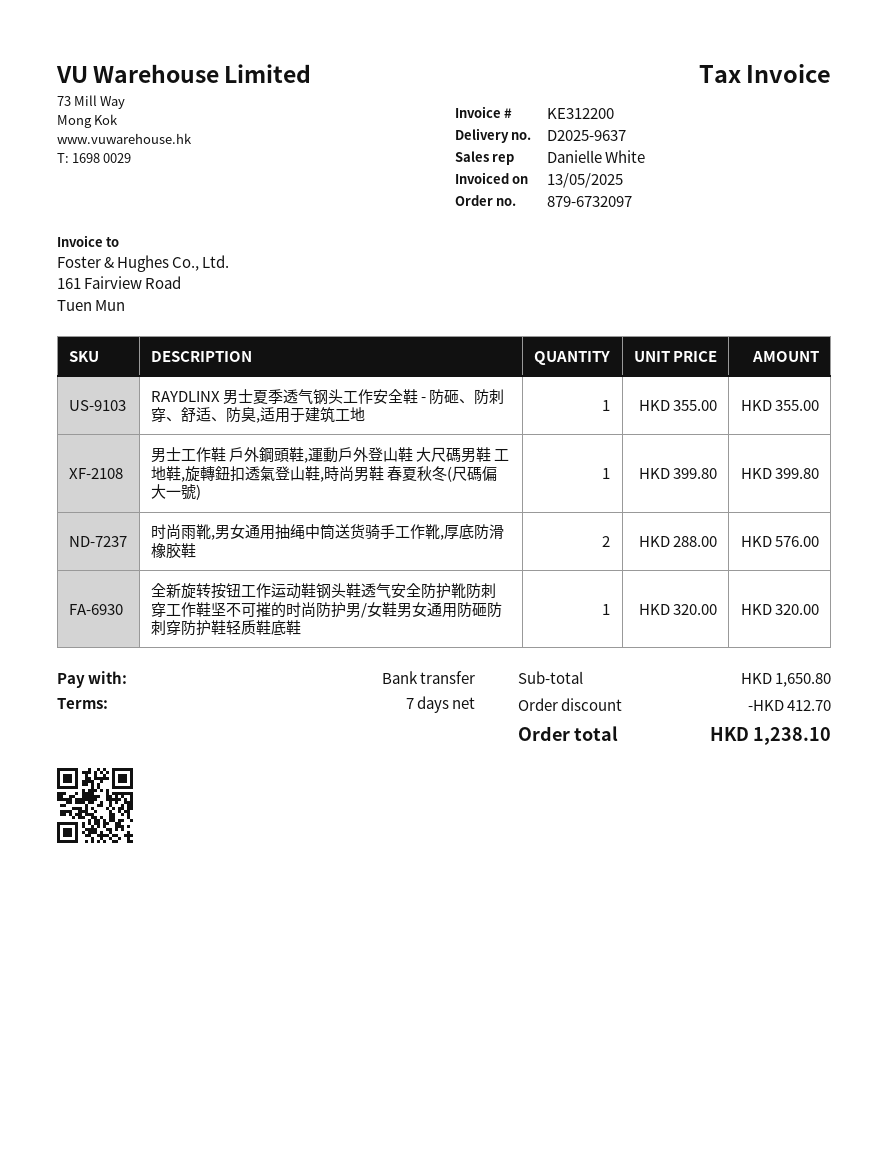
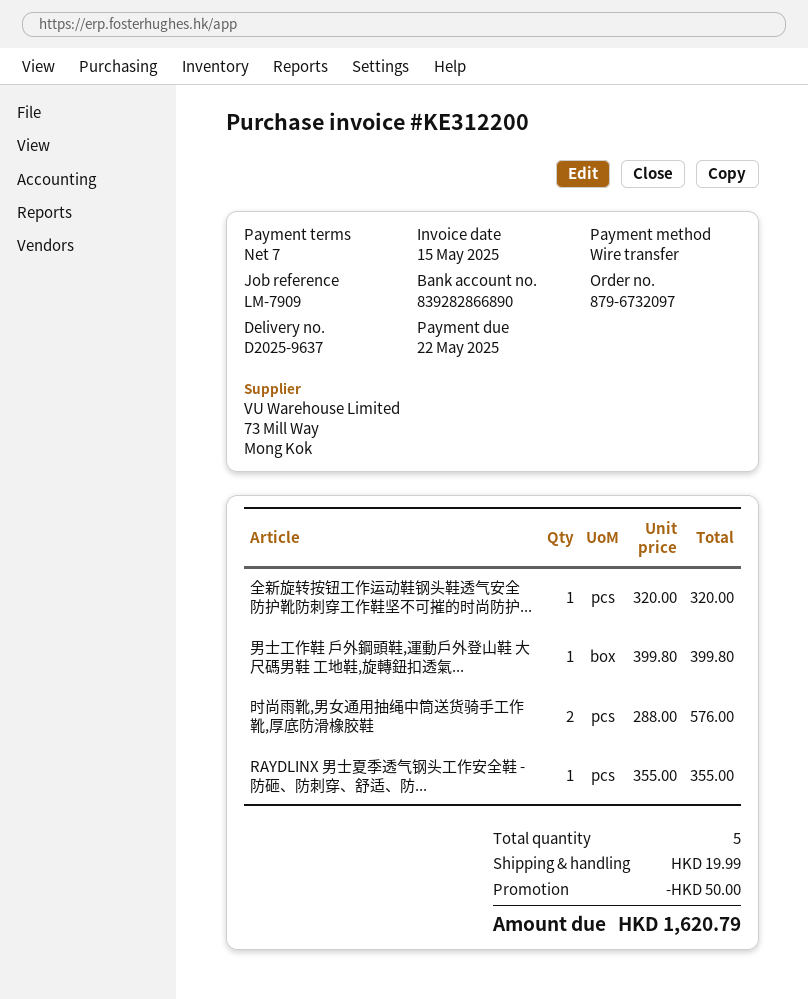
invoice date: 2025-05-13 -> 2025-05-15
discount: 412.70 -> 50.00
shipping: none -> 19.99
total: 1238.10 -> 1620.79

